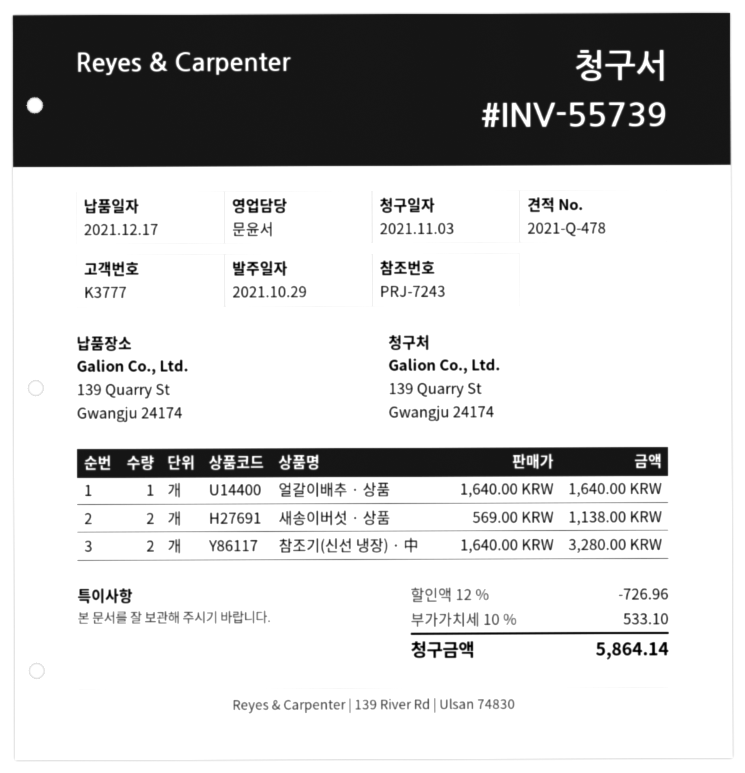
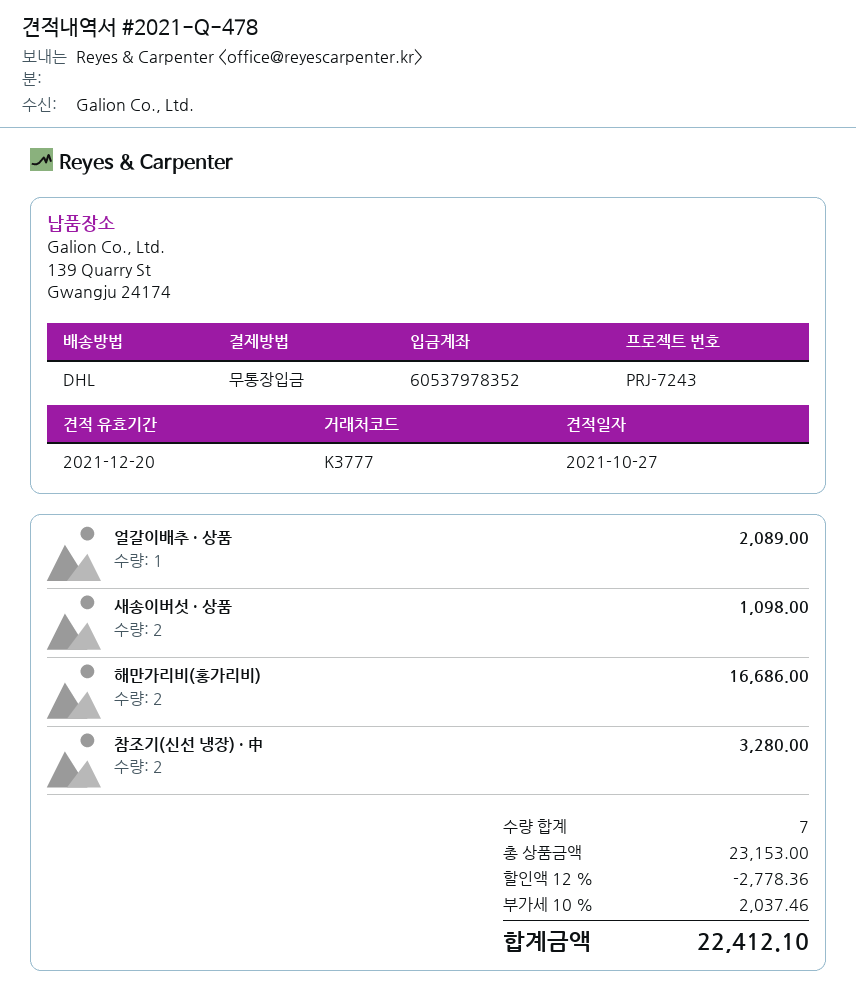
얼갈이배추 · 상품: 1 for 1640.00 -> 1 for 2089.00
새송이버섯 · 상품: 2 for 1138.00 -> 2 for 1098.00
해만가리비(홍가리비): none -> 2 for 16686.00
discount: 12% = 726.96 -> 12% = 2778.36
tax: 10% = 533.10 -> 10% = 2037.46
total: 5864.14 -> 22412.10

